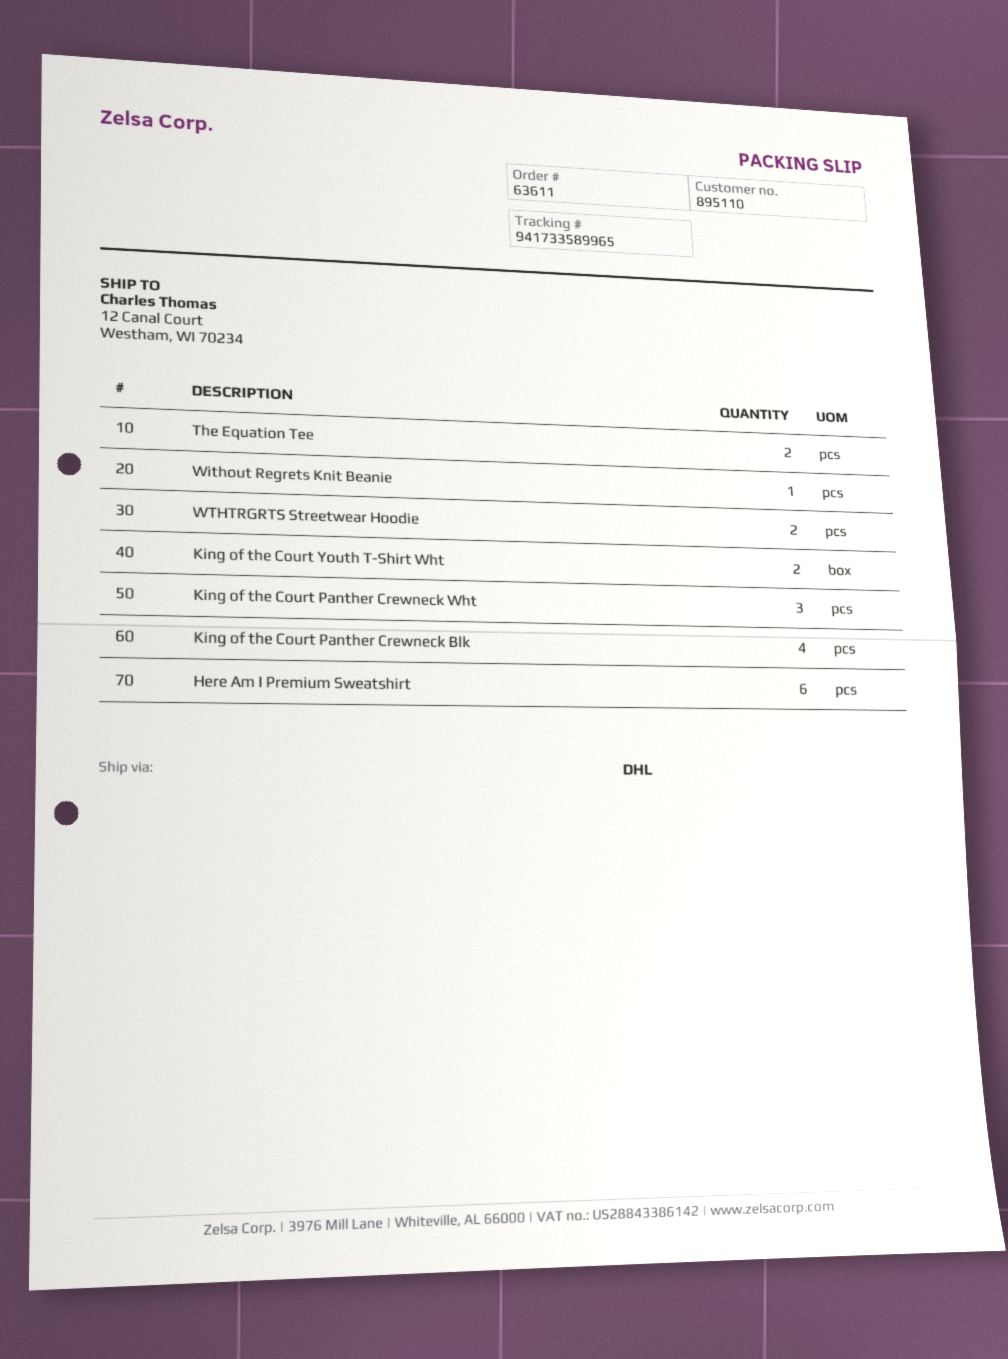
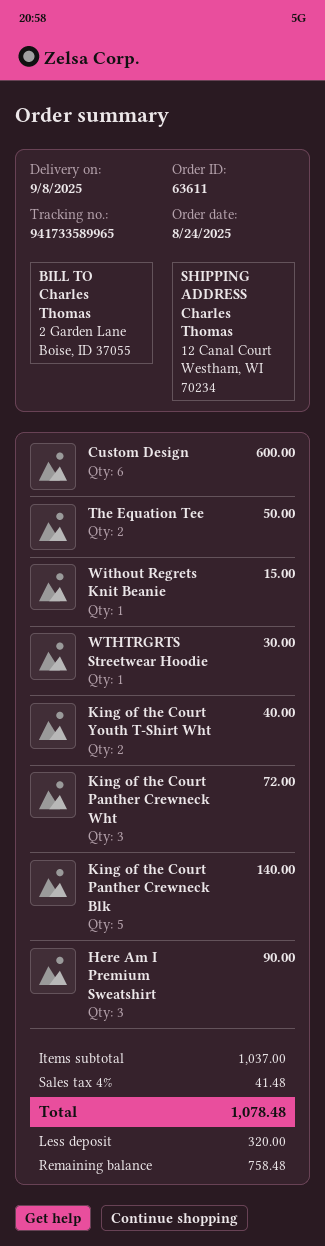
WTHTRGRTS Streetwear Hoodie: 2 -> 1
King of the Court Panther Crewneck Blk: 4 -> 5
Here Am I Premium Sweatshirt: 6 -> 3
Custom Design: none -> 6

